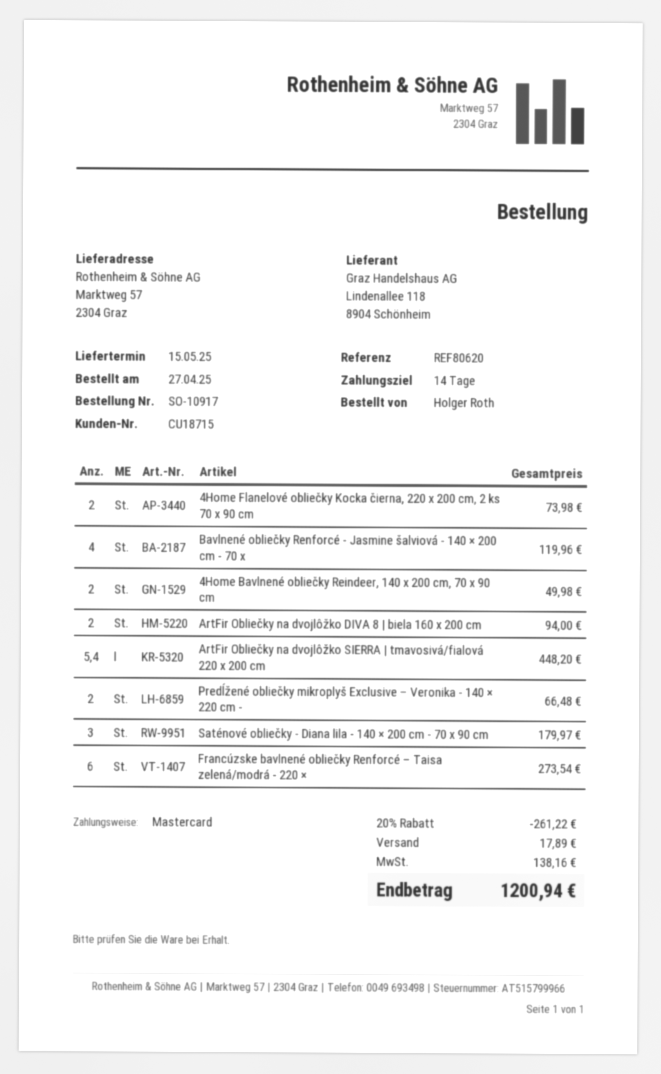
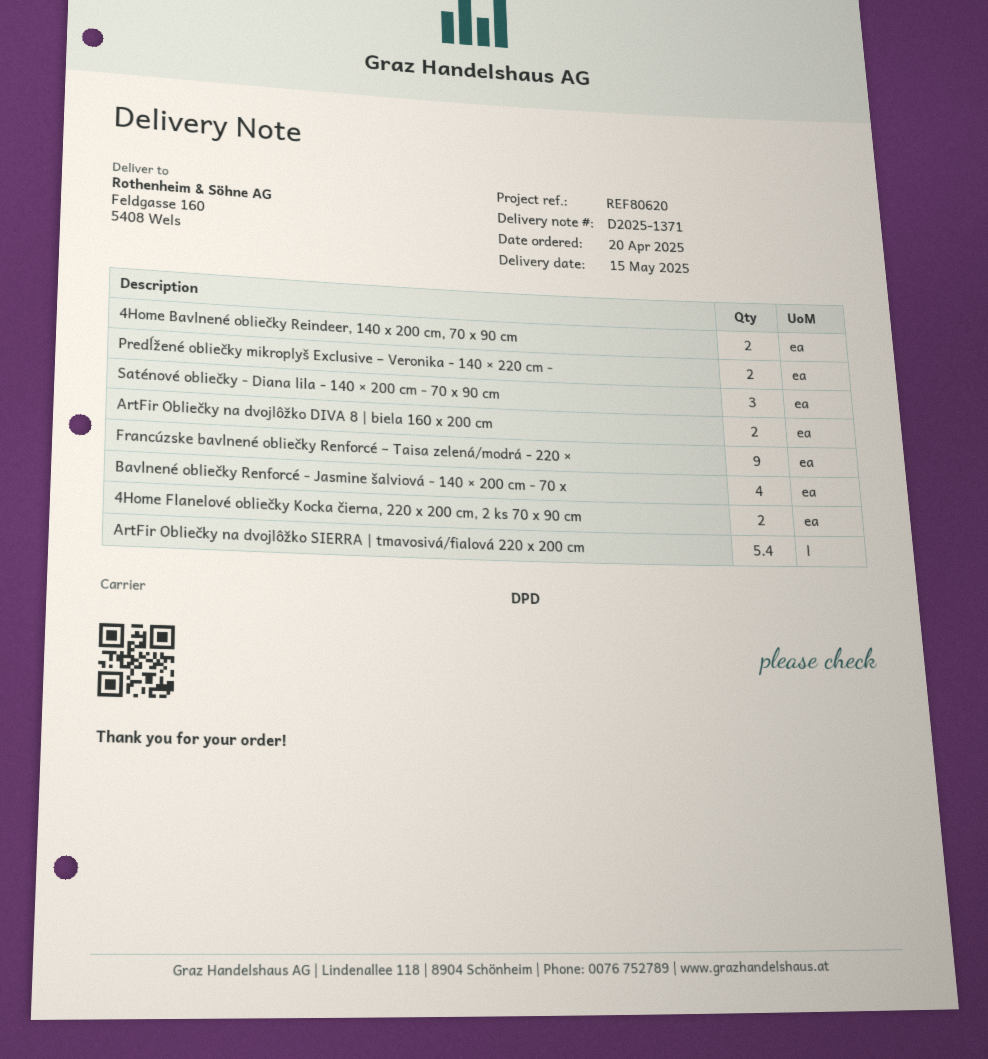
order date: 2025-04-27 -> 2025-04-20
ship to: Marktweg 57, 2304 Graz -> Feldgasse 160, 5408 Wels
Francúzske bavlnené obliečky Renforcé – Taisa zelená/modrá - 220 ×: 6 -> 9

